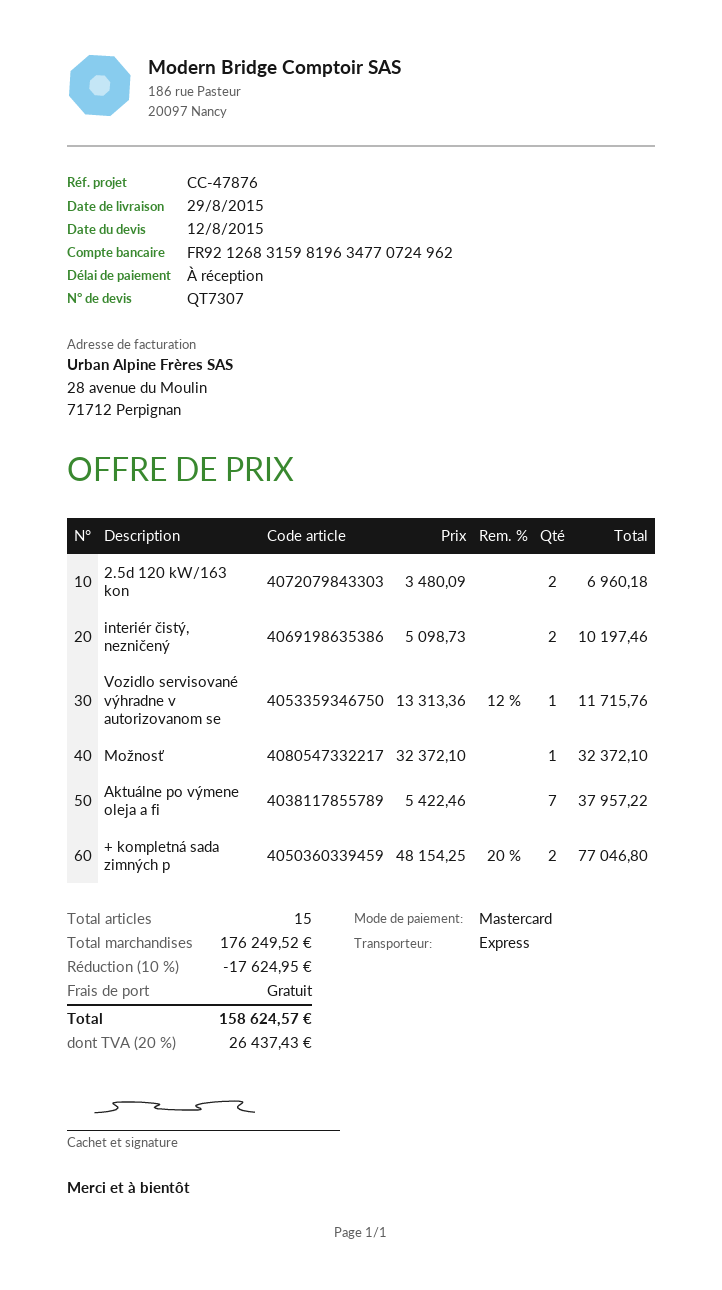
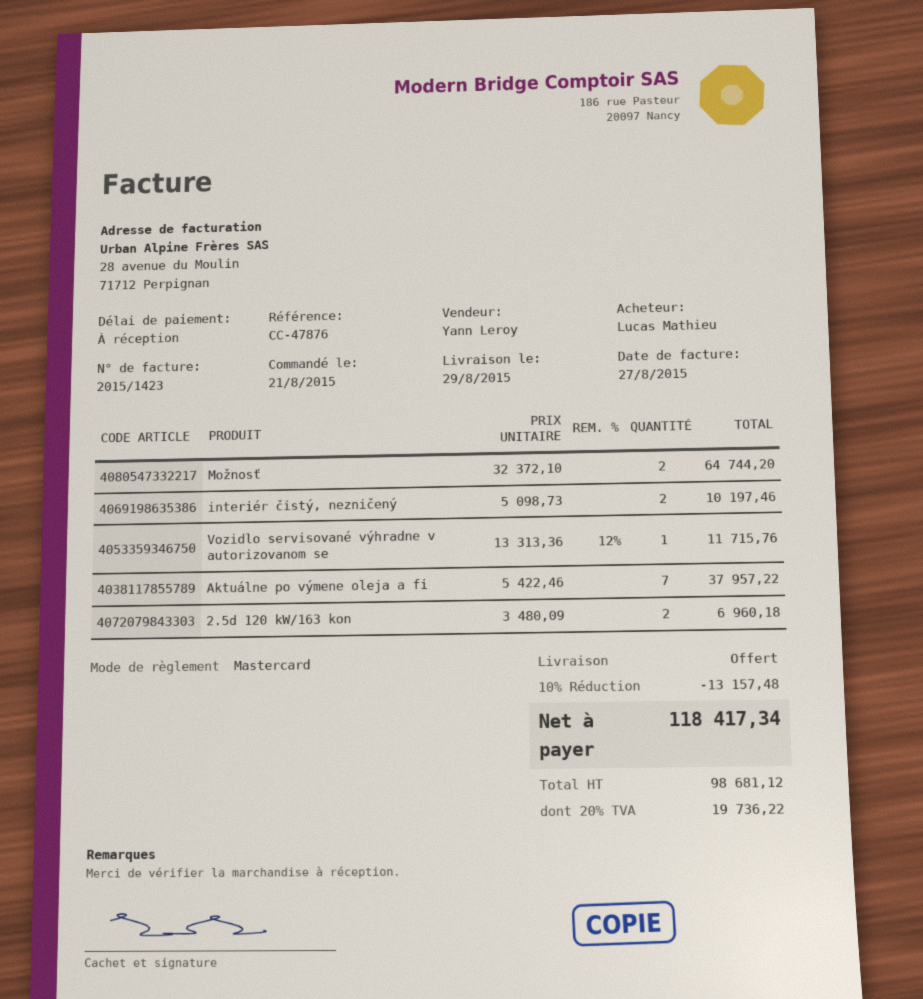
Možnosť: 1 x 32372.10 = 32372.10 -> 2 x 32372.10 = 64744.20
+ kompletná sada zimných p: 2 x 48154.25 - 20% = 77046.80 -> none
discount: 10% = 17624.95 -> 10% = 13157.48
tax: 20% = 26437.43 -> 20% = 19736.22
total: 158624.57 -> 118417.34

